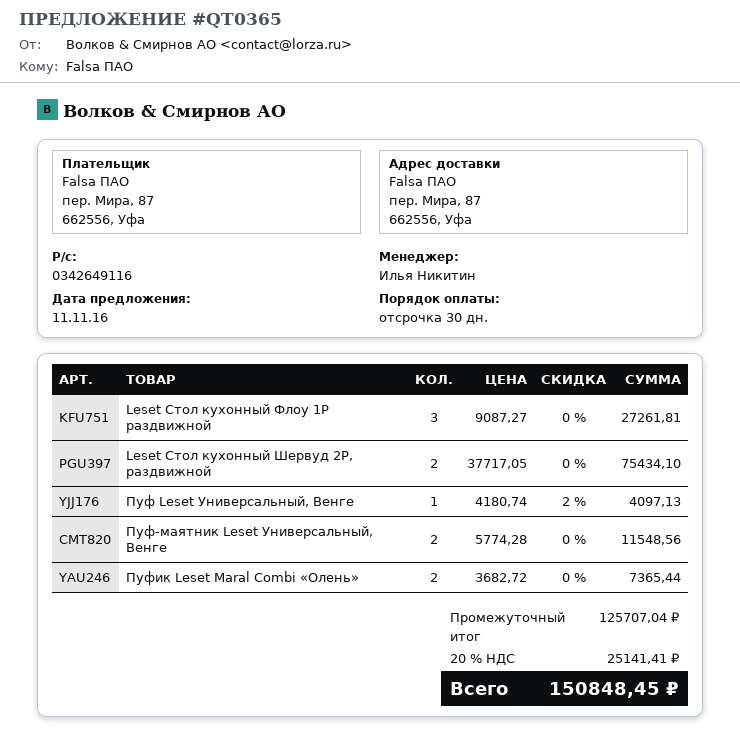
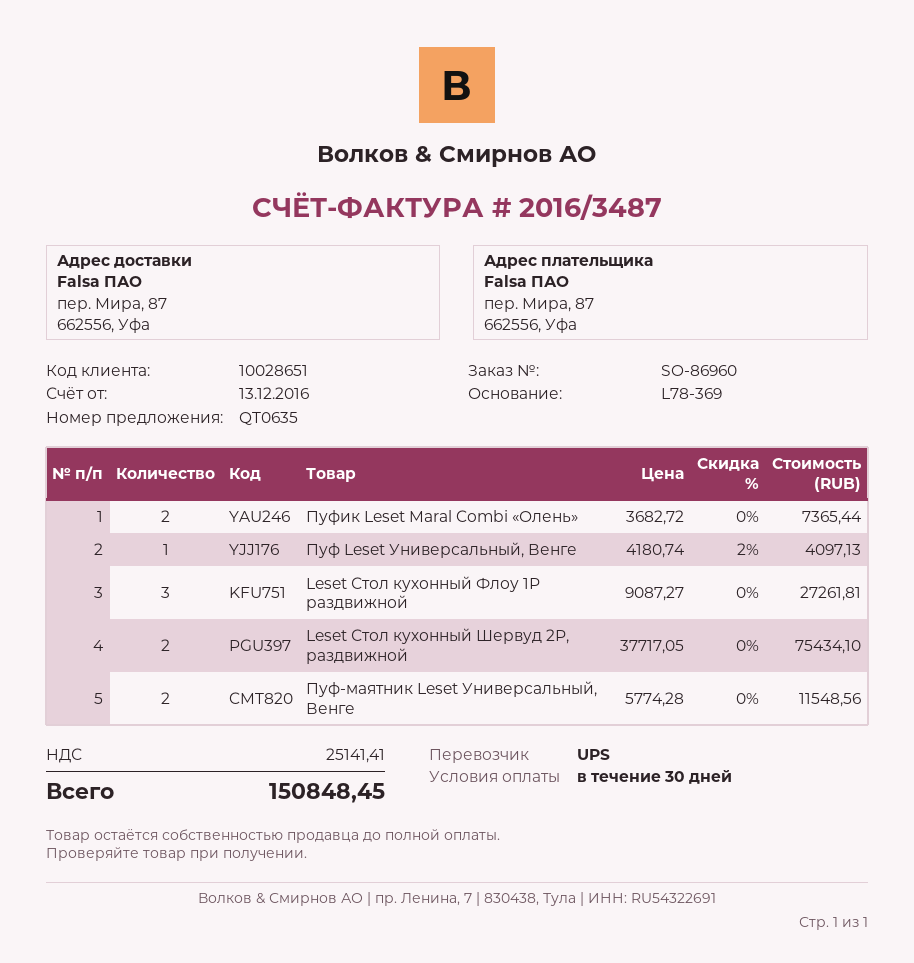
quote number: QT0365 -> QT0635

